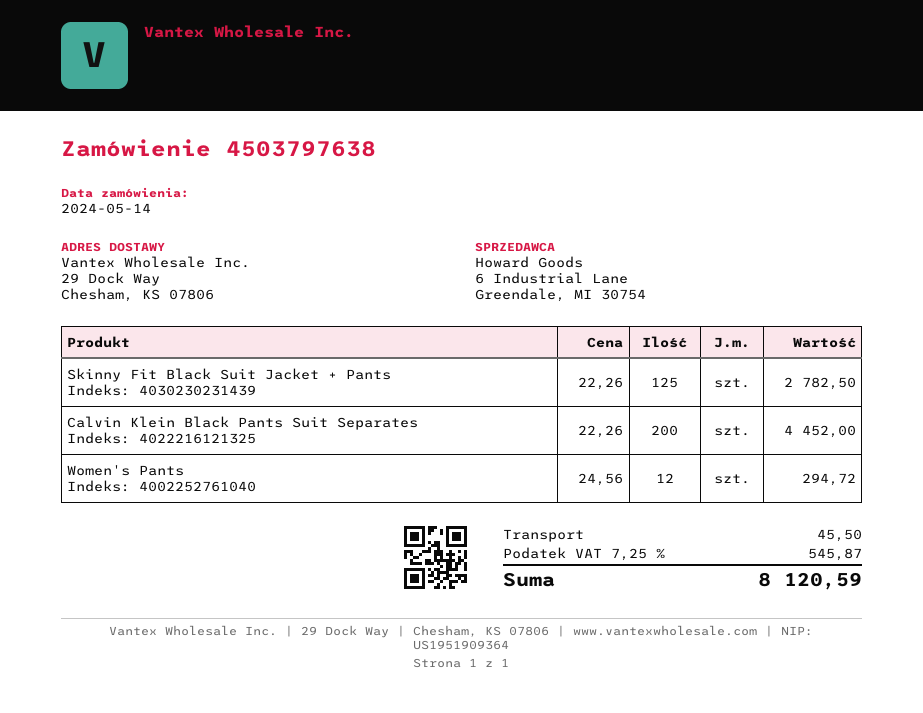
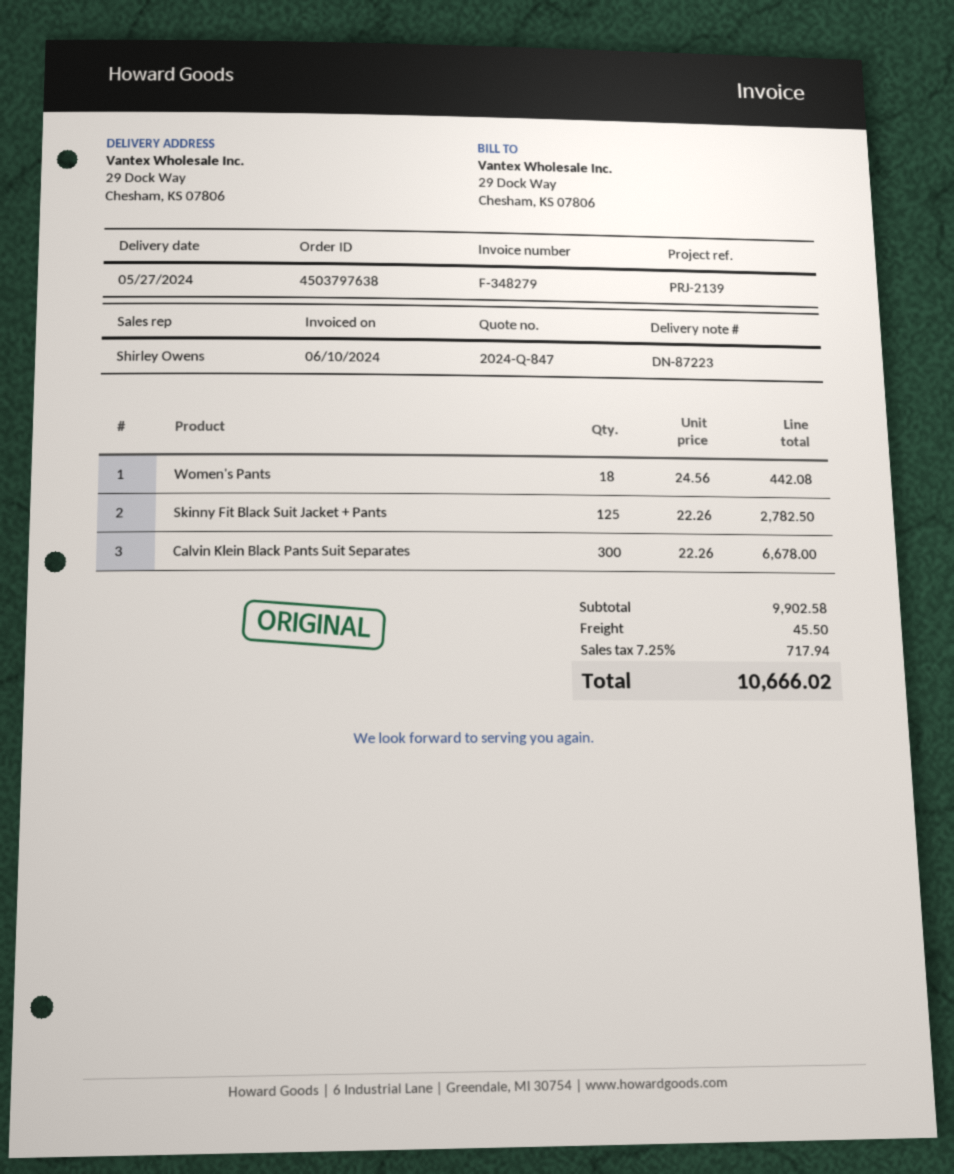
Calvin Klein Black Pants Suit Separates: 200 x 22.26 = 4452.00 -> 300 x 22.26 = 6678.00
Women's Pants: 12 x 24.56 = 294.72 -> 18 x 24.56 = 442.08
tax: 7.25% = 545.87 -> 7.25% = 717.94
total: 8120.59 -> 10666.02

